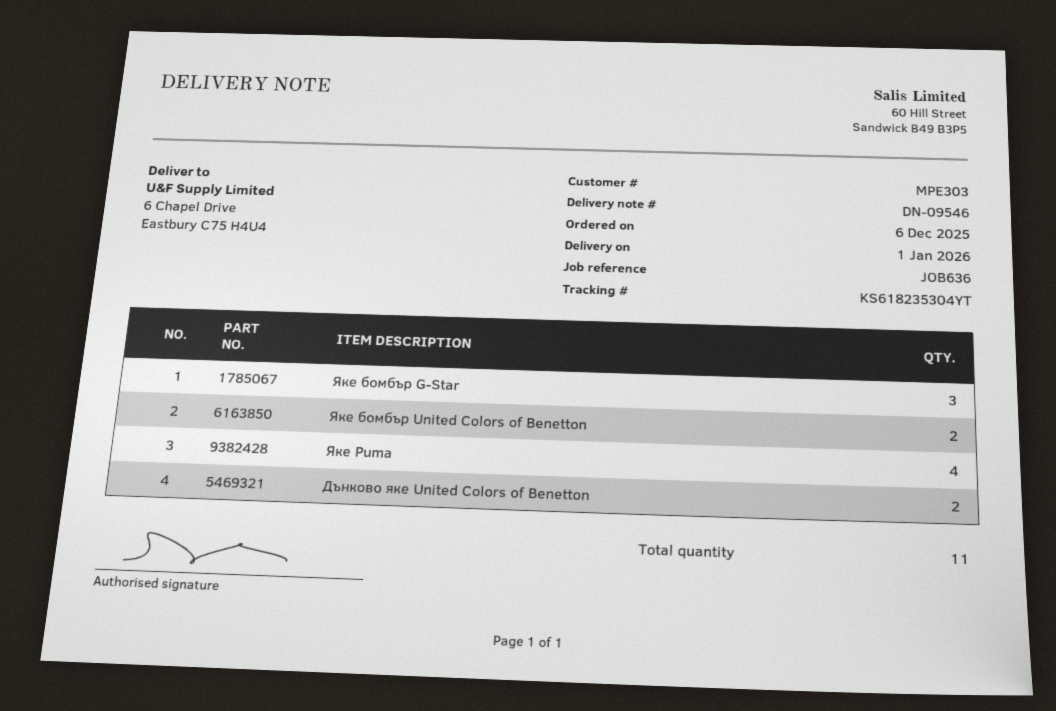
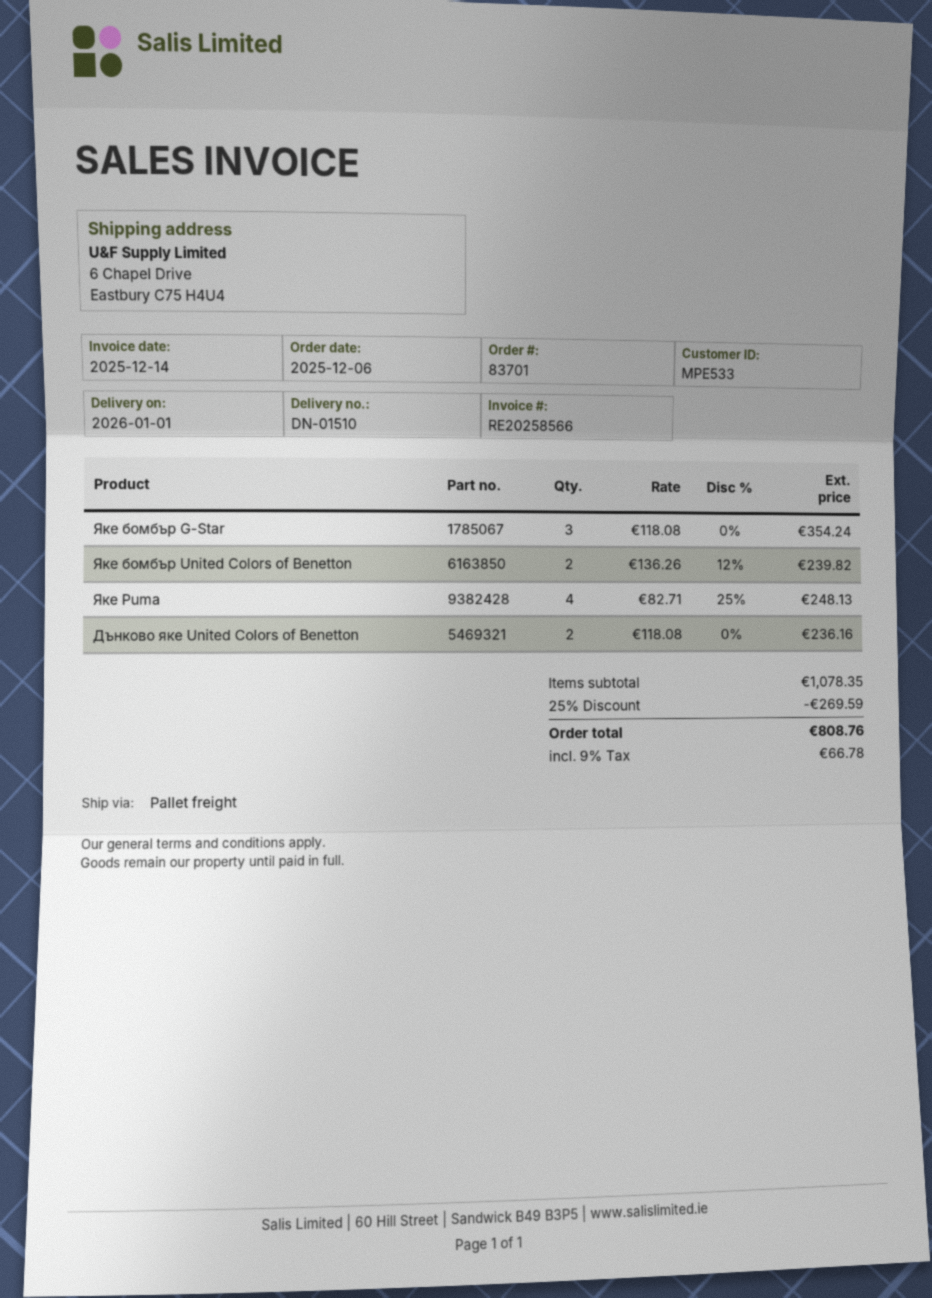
delivery note number: DN-09546 -> DN-01510
customer number: MPE303 -> MPE533

